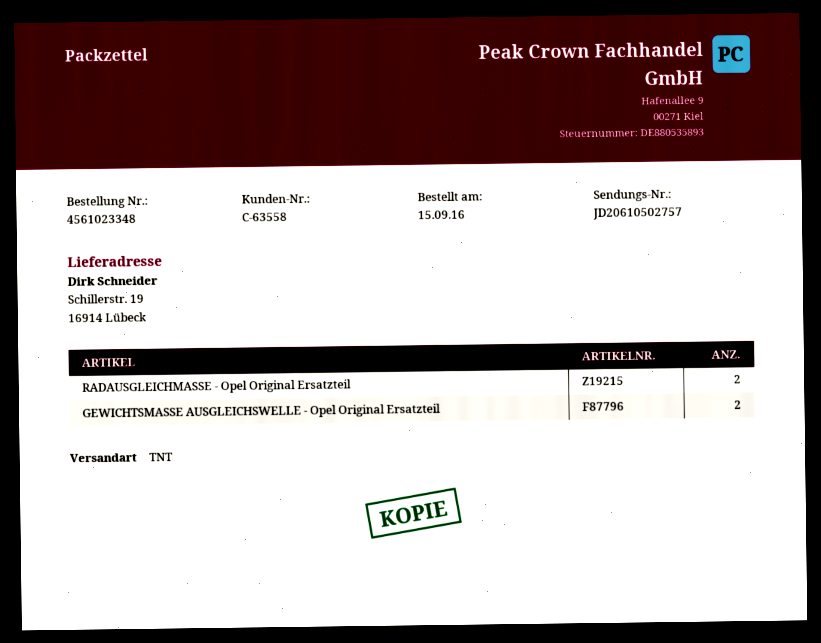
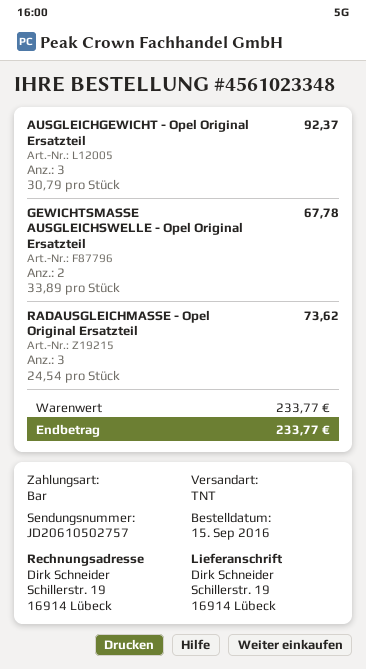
RADAUSGLEICHMASSE - Opel Original Ersatzteil: 2 -> 3
AUSGLEICHGEWICHT - Opel Original Ersatzteil: none -> 3

